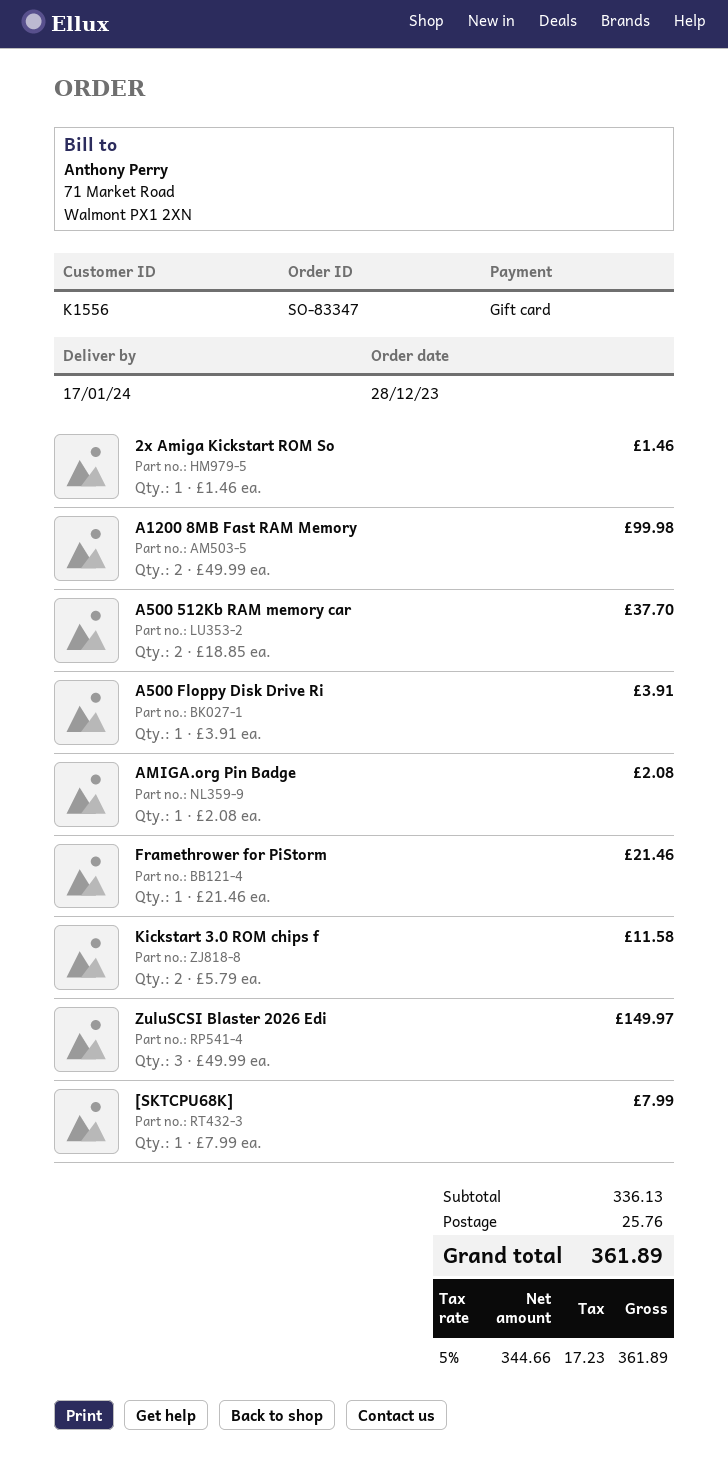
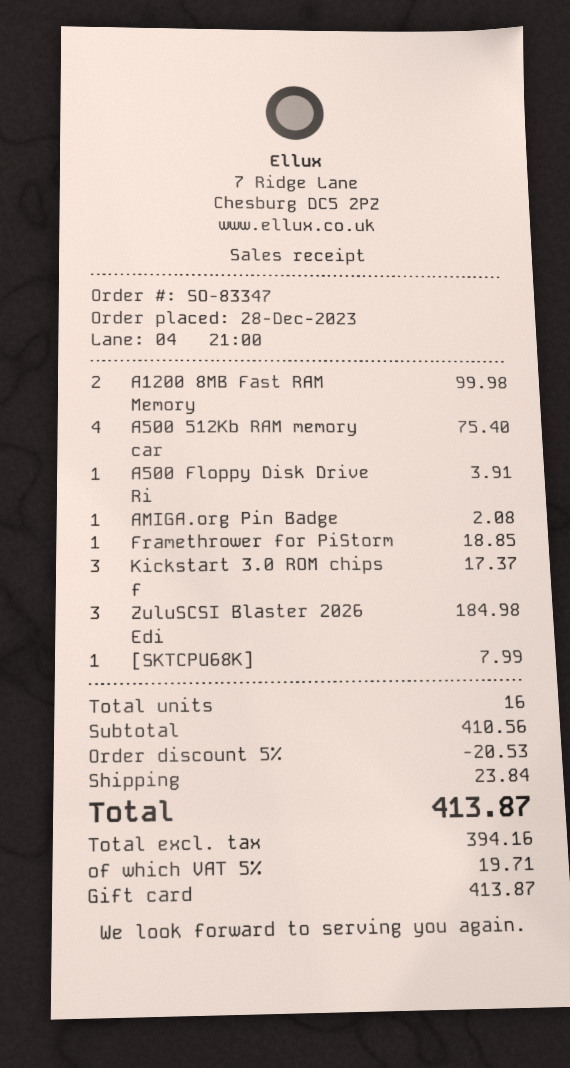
2x Amiga Kickstart ROM So: 1 for 1.46 -> none
A500 512Kb RAM memory car: 2 for 37.70 -> 4 for 75.40
Framethrower for PiStorm: 1 for 21.46 -> 1 for 18.85
Kickstart 3.0 ROM chips f: 2 for 11.58 -> 3 for 17.37
ZuluSCSI Blaster 2026 Edi: 3 for 149.97 -> 3 for 184.98
subtotal: 336.13 -> 410.56
discount: none -> 5% = 20.53
shipping: 25.76 -> 23.84
net: 344.66 -> 394.16
tax: 5% = 17.23 -> 5% = 19.71
total: 361.89 -> 413.87

